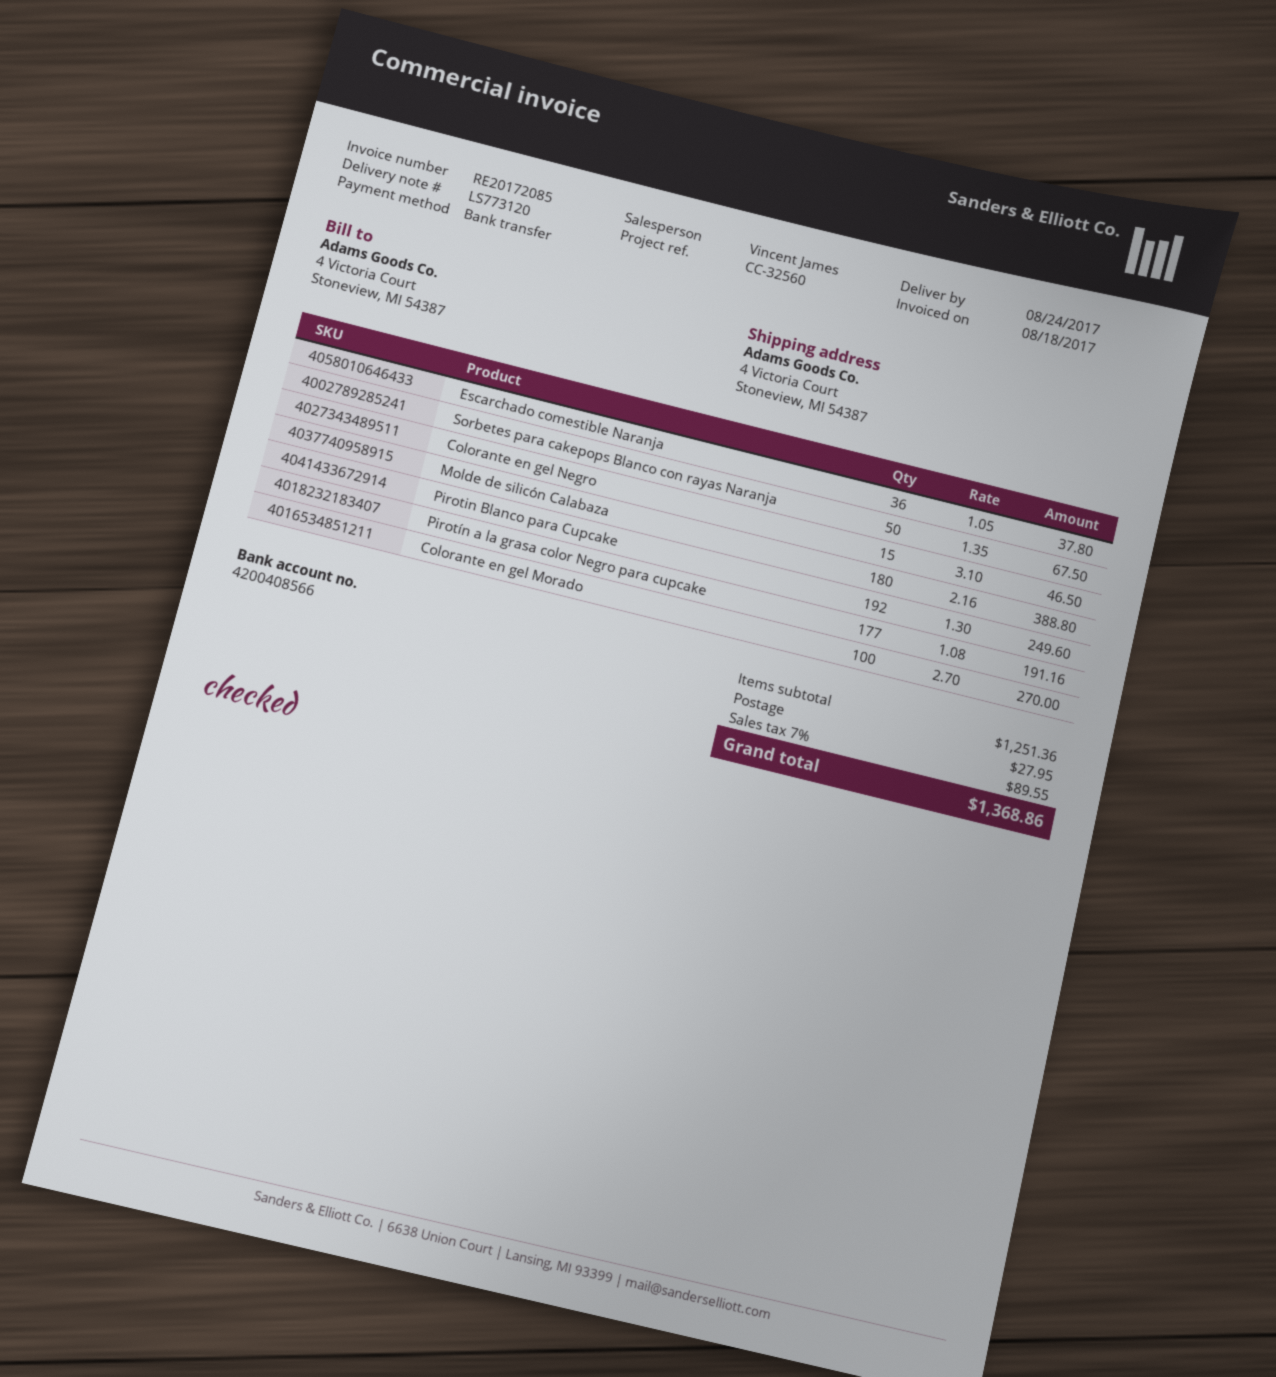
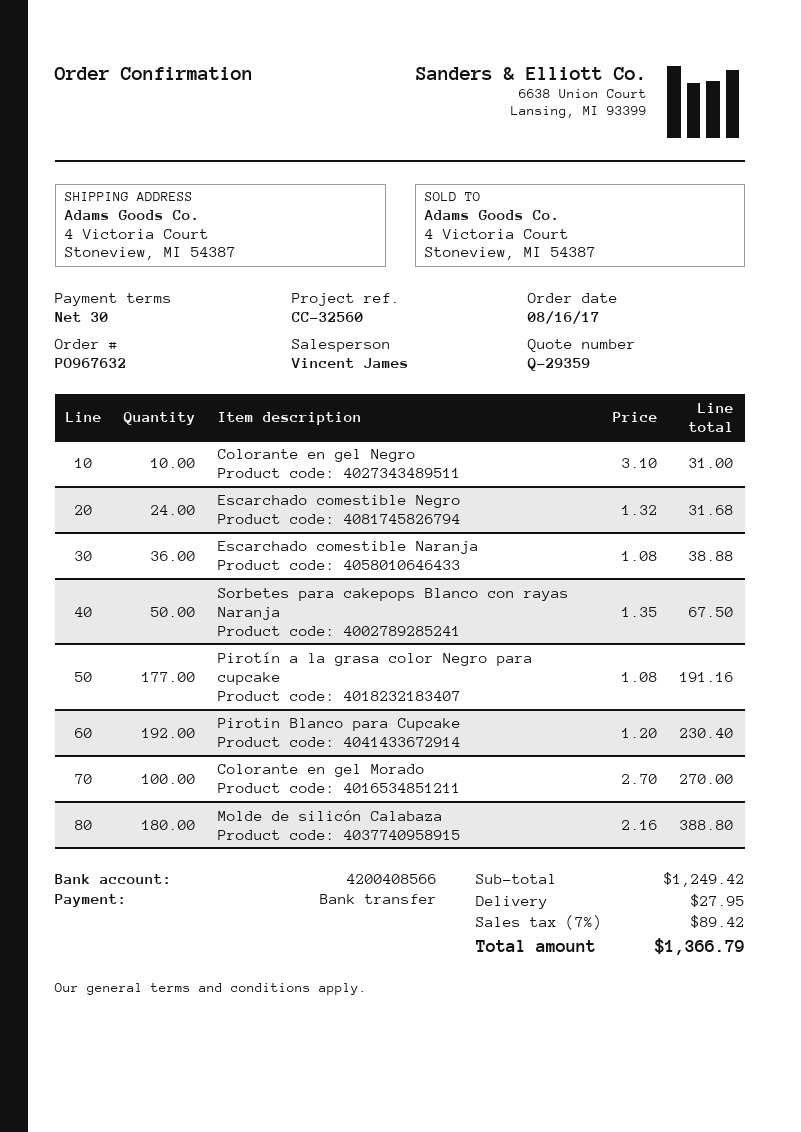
Escarchado comestible Naranja: 36 x 1.05 = 37.80 -> 36 x 1.08 = 38.88
Colorante en gel Negro: 15 x 3.10 = 46.50 -> 10 x 3.10 = 31.00
Pirotin Blanco para Cupcake: 192 x 1.30 = 249.60 -> 192 x 1.20 = 230.40
Escarchado comestible Negro: none -> 24 x 1.32 = 31.68
subtotal: 1251.36 -> 1249.42
tax: 7% = 89.55 -> 7% = 89.42
total: 1368.86 -> 1366.79

